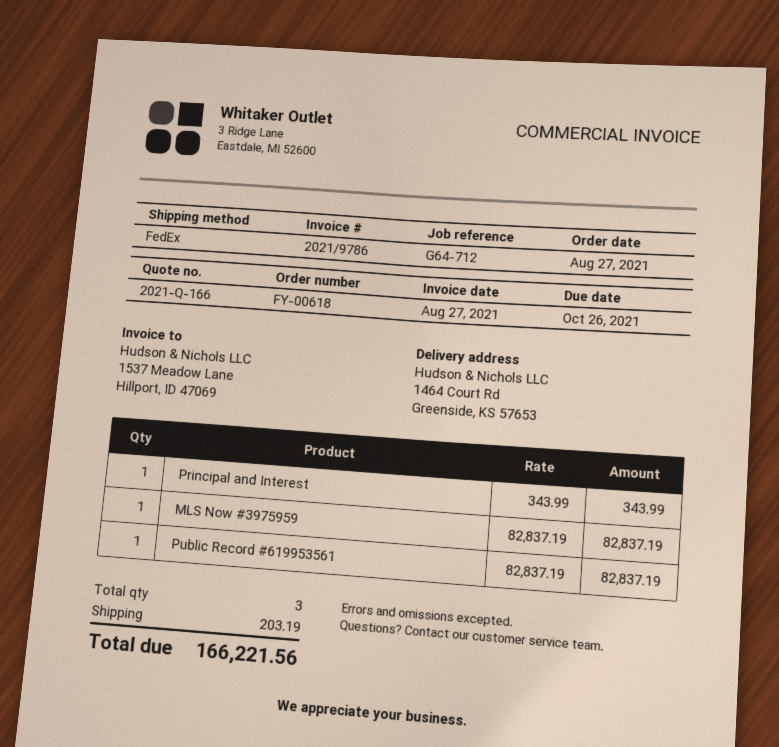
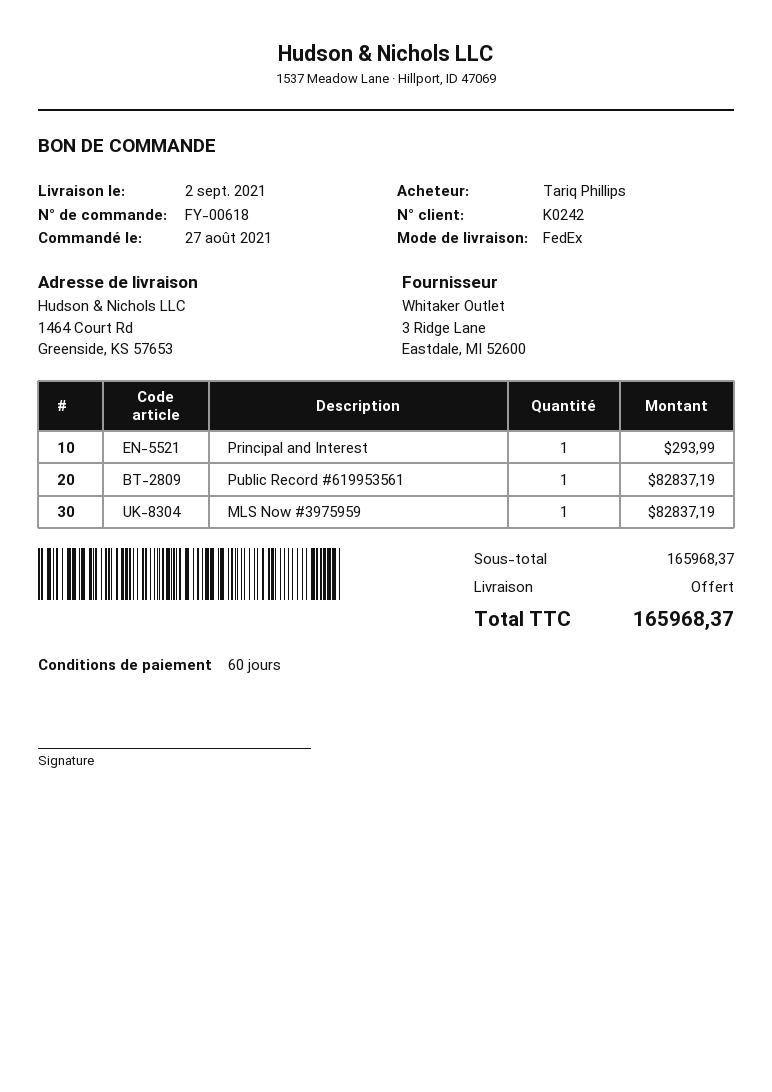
Principal and Interest: 1 for 343.99 -> 1 for 293.99
shipping: 203.19 -> 0.00
total: 166221.56 -> 165968.37

